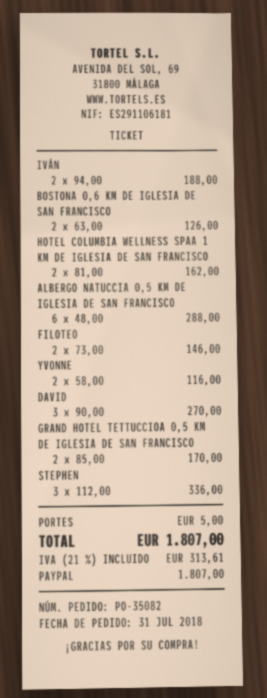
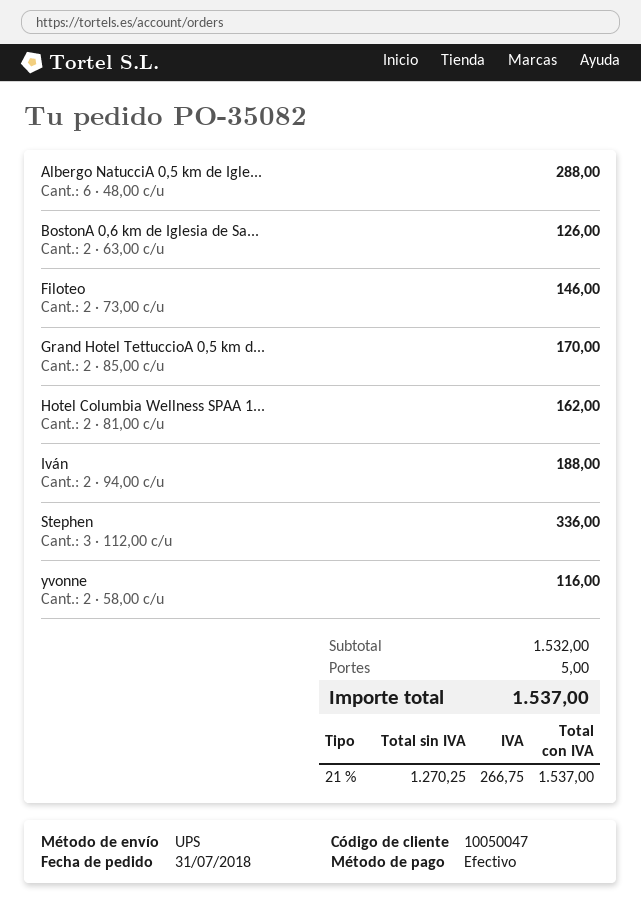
payment method: PayPal -> cash
DAVID: 3 x 90.00 = 270.00 -> none
tax: 21% = 313.61 -> 21% = 266.75
total: 1807.00 -> 1537.00

